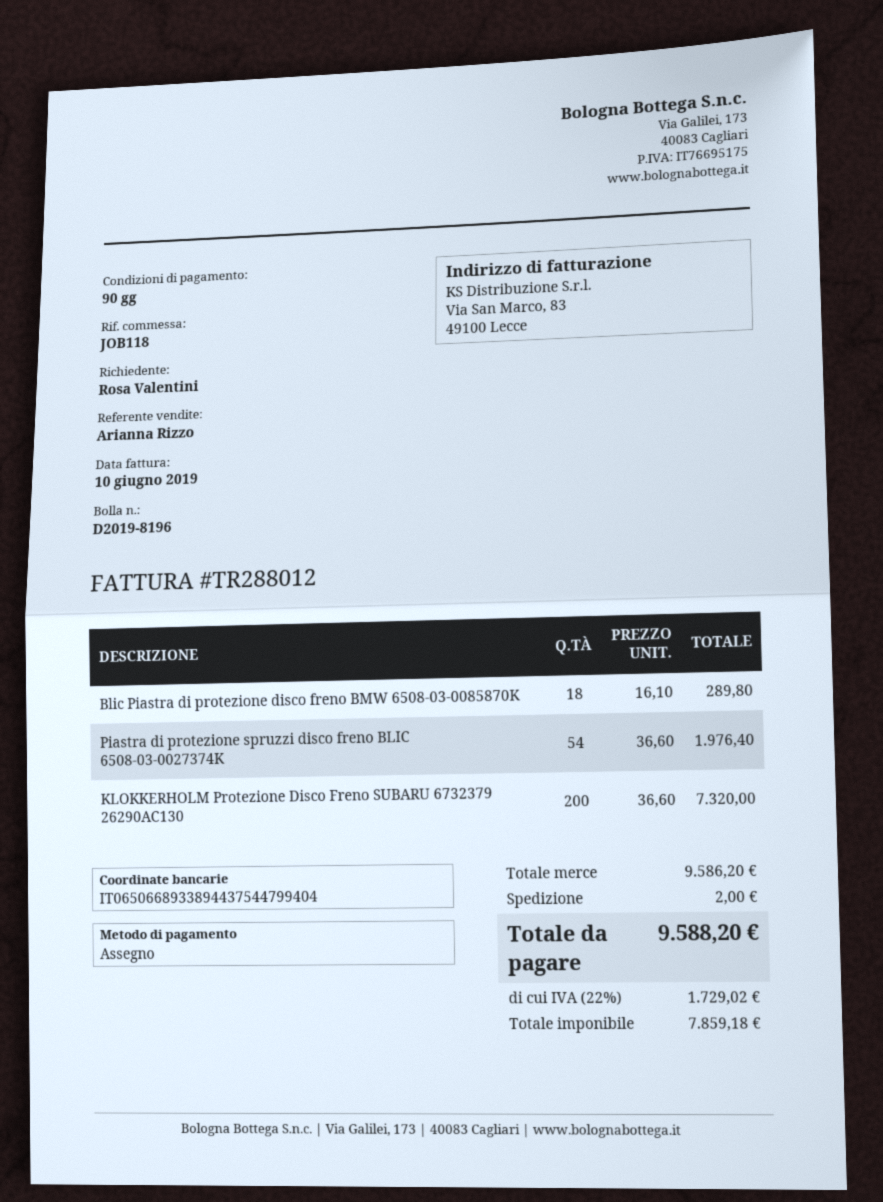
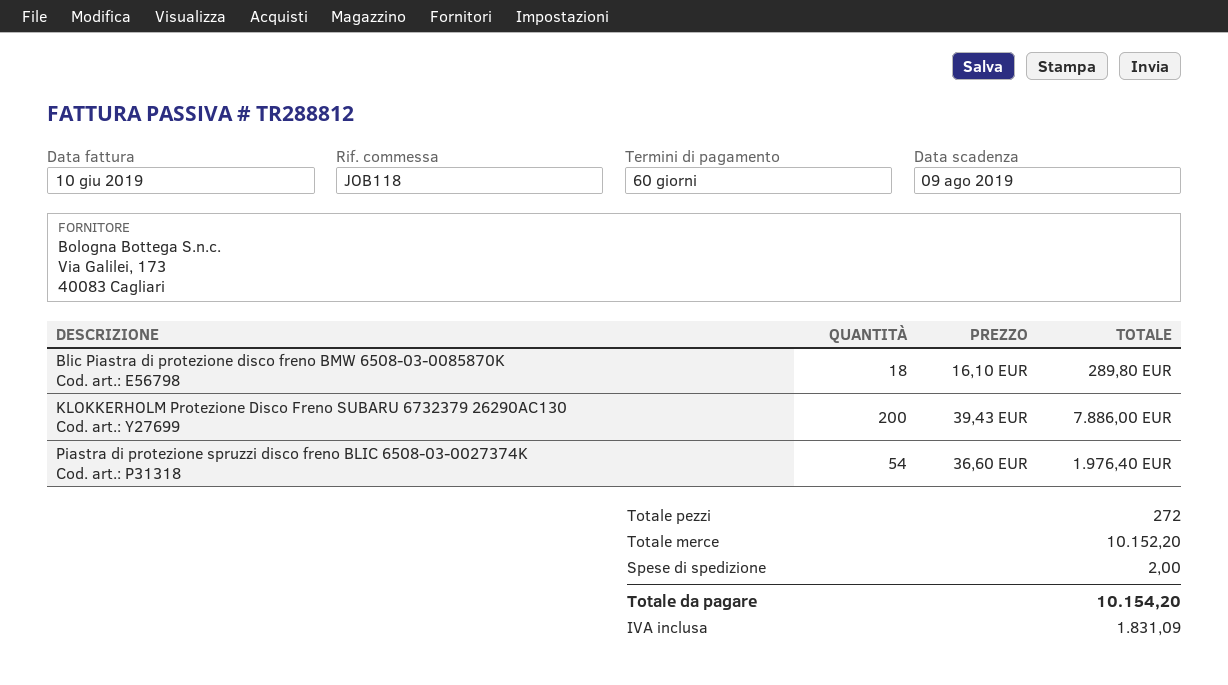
invoice number: TR288012 -> TR288812
payment terms: 90 days -> 60 days
KLOKKERHOLM Protezione Disco Freno SUBARU 6732379 26290AC130: 200 x 36.60 = 7320.00 -> 200 x 39.43 = 7886.00
subtotal: 9586.20 -> 10152.20
tax: 1729.02 -> 1831.09
total: 9588.20 -> 10154.20

